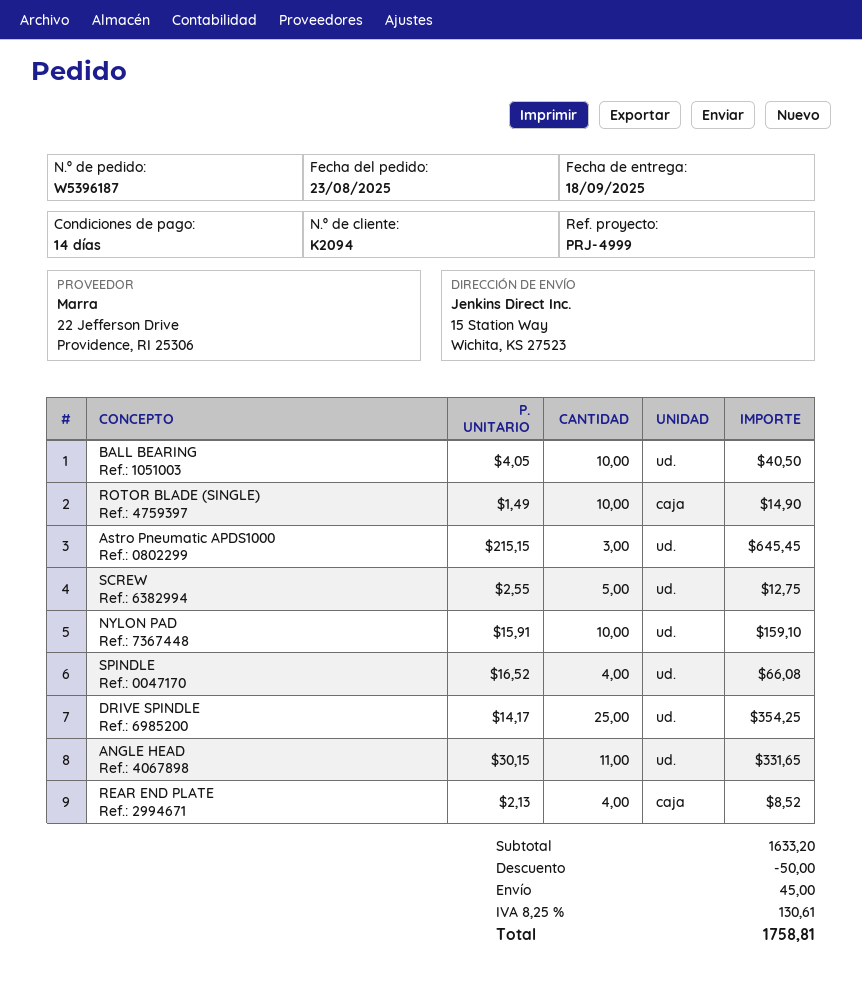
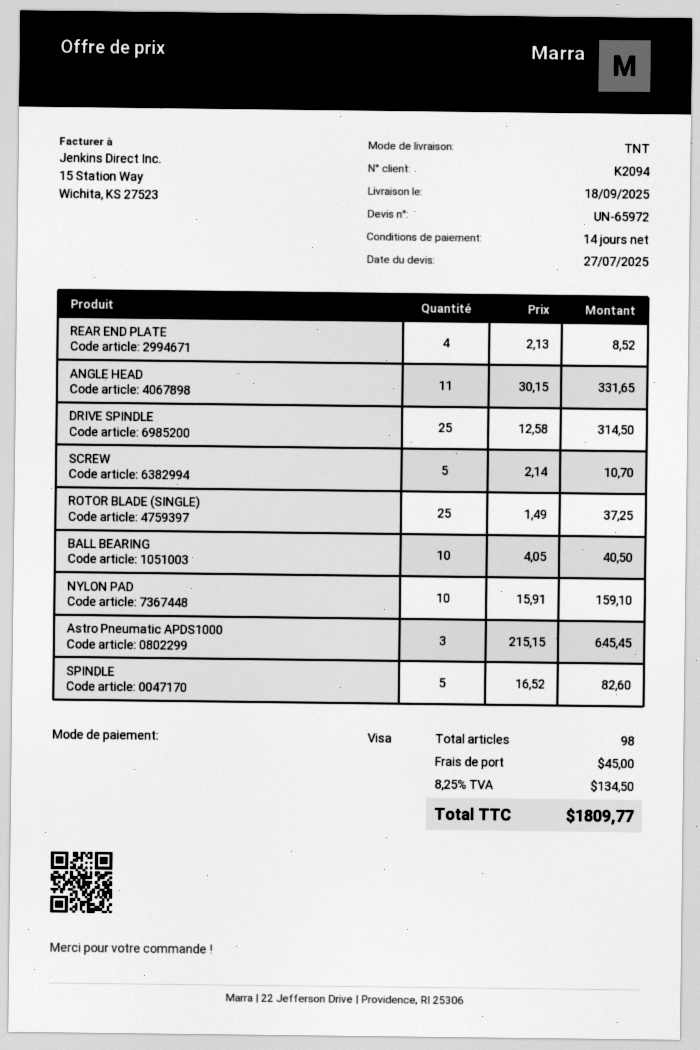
ROTOR BLADE (SINGLE): 10 x 1.49 = 14.90 -> 25 x 1.49 = 37.25
SCREW: 5 x 2.55 = 12.75 -> 5 x 2.14 = 10.70
SPINDLE: 4 x 16.52 = 66.08 -> 5 x 16.52 = 82.60
DRIVE SPINDLE: 25 x 14.17 = 354.25 -> 25 x 12.58 = 314.50
discount: 50.00 -> none
tax: 8.25% = 130.61 -> 8.25% = 134.50
total: 1758.81 -> 1809.77

